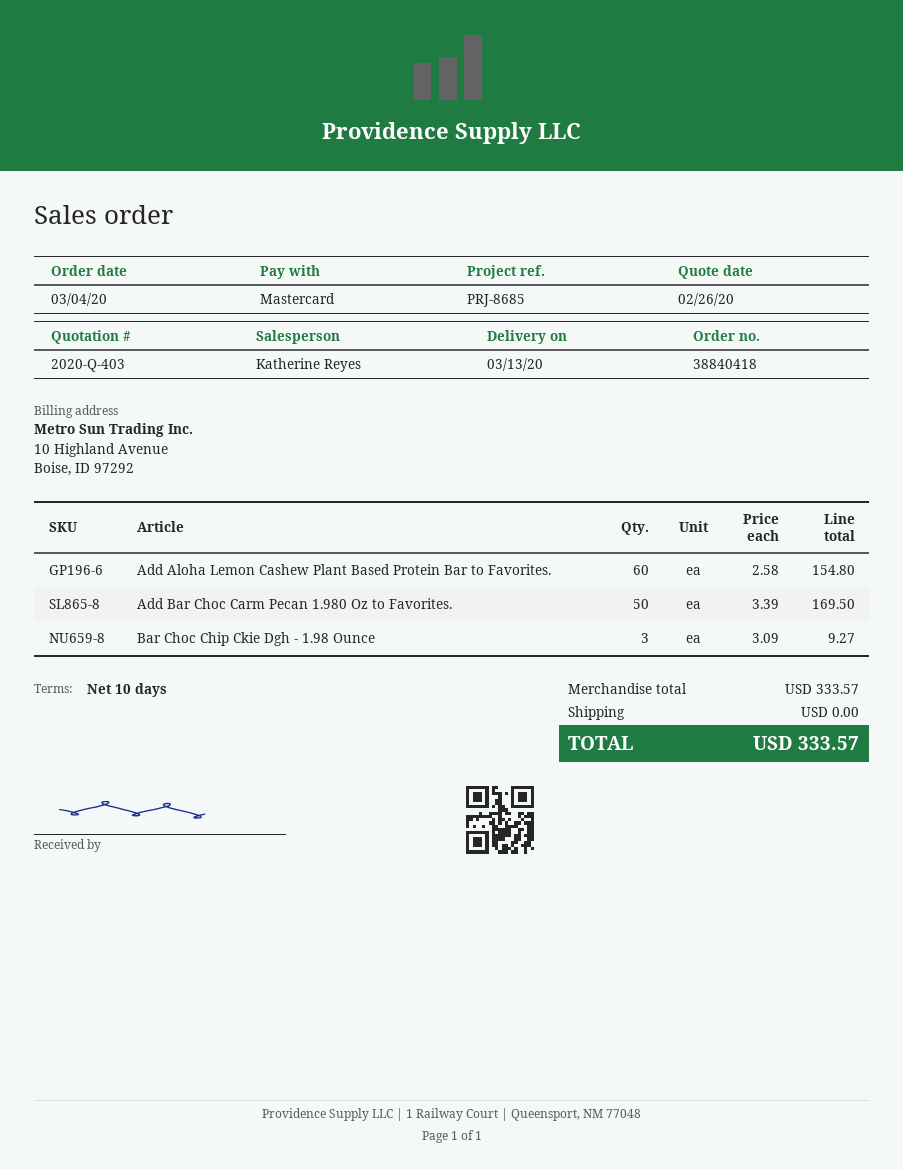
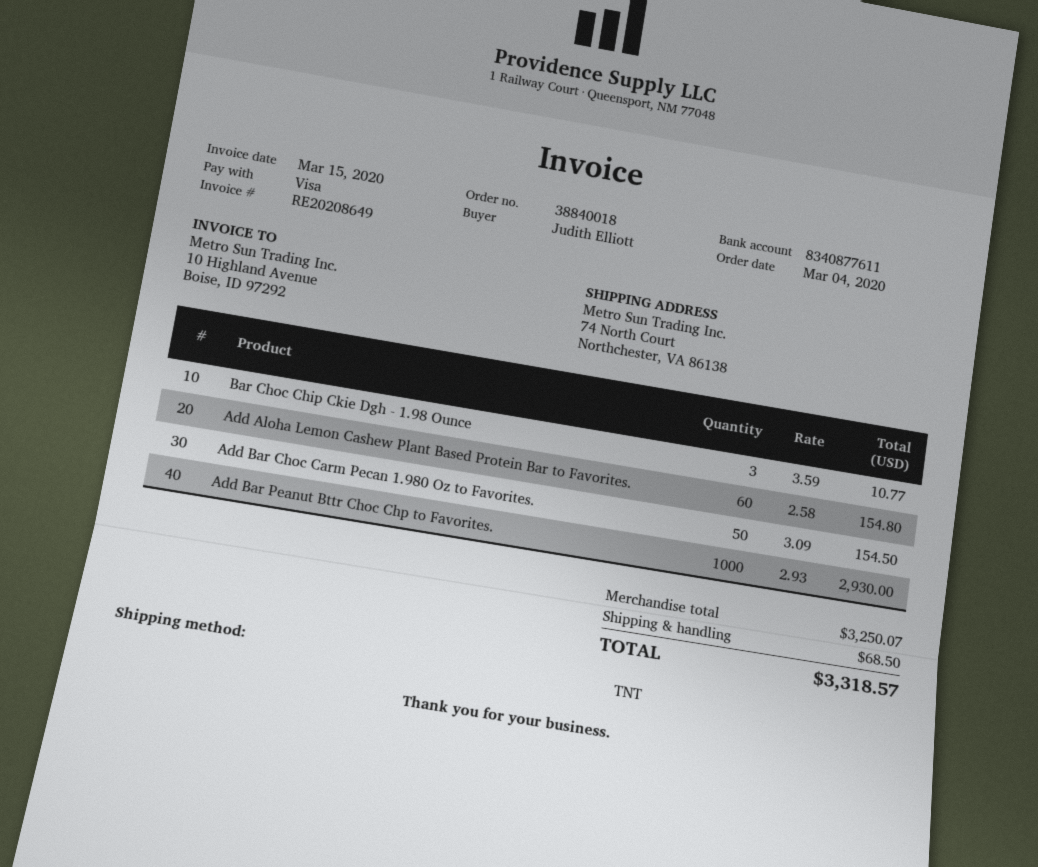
order number: 38840418 -> 38840018
payment method: Mastercard -> Visa
Add Bar Choc Carm Pecan 1.980 Oz to Favorites.: 50 x 3.39 = 169.50 -> 50 x 3.09 = 154.50
Bar Choc Chip Ckie Dgh - 1.98 Ounce: 3 x 3.09 = 9.27 -> 3 x 3.59 = 10.77
Add Bar Peanut Bttr Choc Chp to Favorites.: none -> 1000 x 2.93 = 2930.00
subtotal: 333.57 -> 3250.07
shipping: 0.00 -> 68.50
total: 333.57 -> 3318.57

